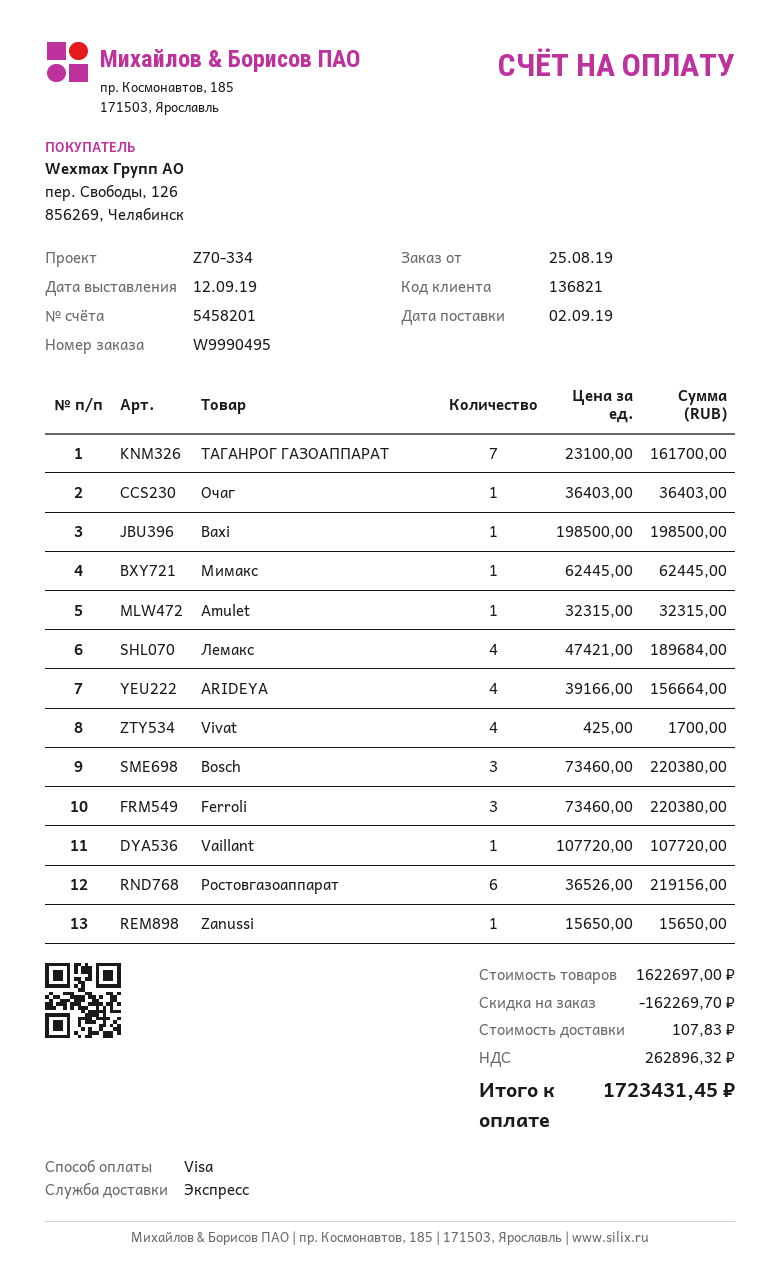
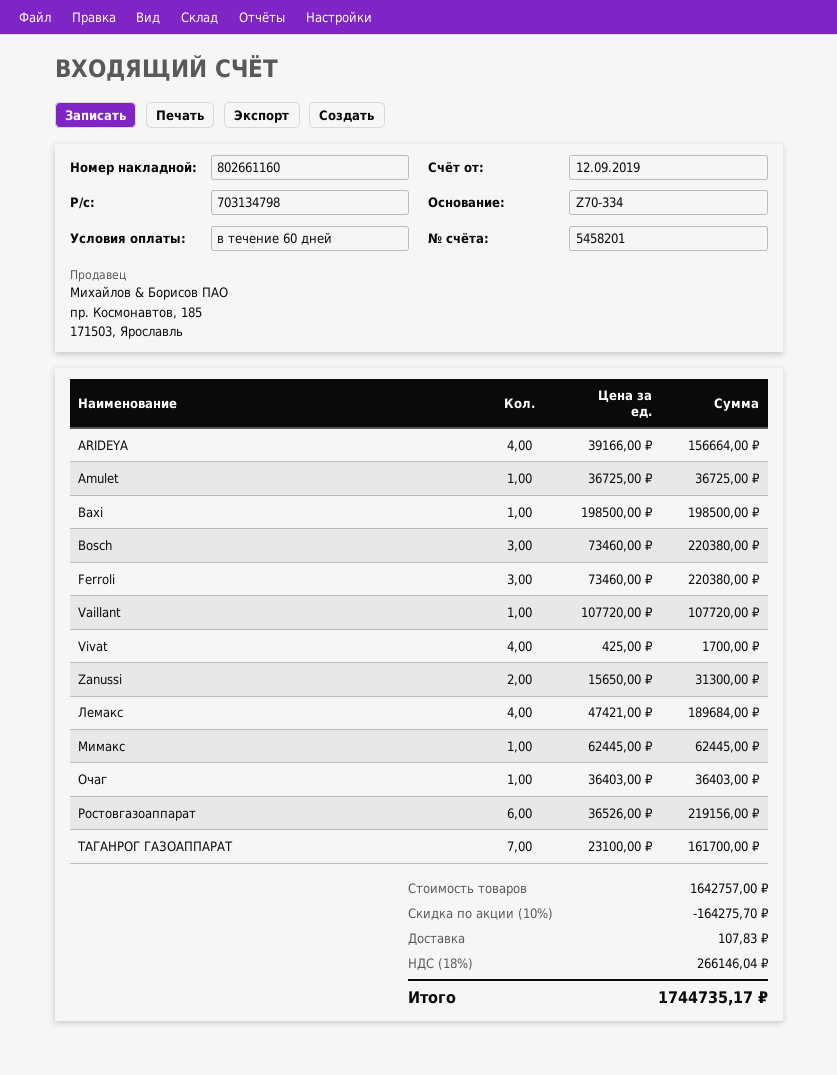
Amulet: 1 x 32315.00 = 32315.00 -> 1 x 36725.00 = 36725.00
Zanussi: 1 x 15650.00 = 15650.00 -> 2 x 15650.00 = 31300.00
subtotal: 1622697.00 -> 1642757.00
discount: 162269.70 -> 164275.70
tax: 262896.32 -> 266146.04
total: 1723431.45 -> 1744735.17

